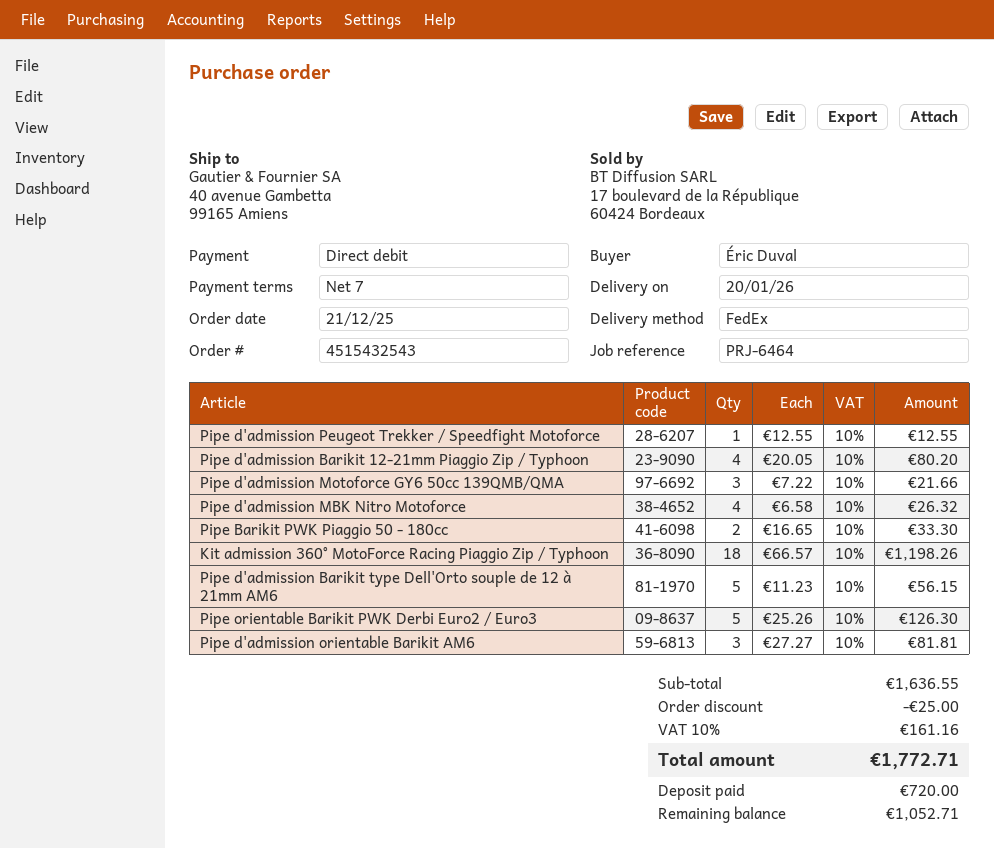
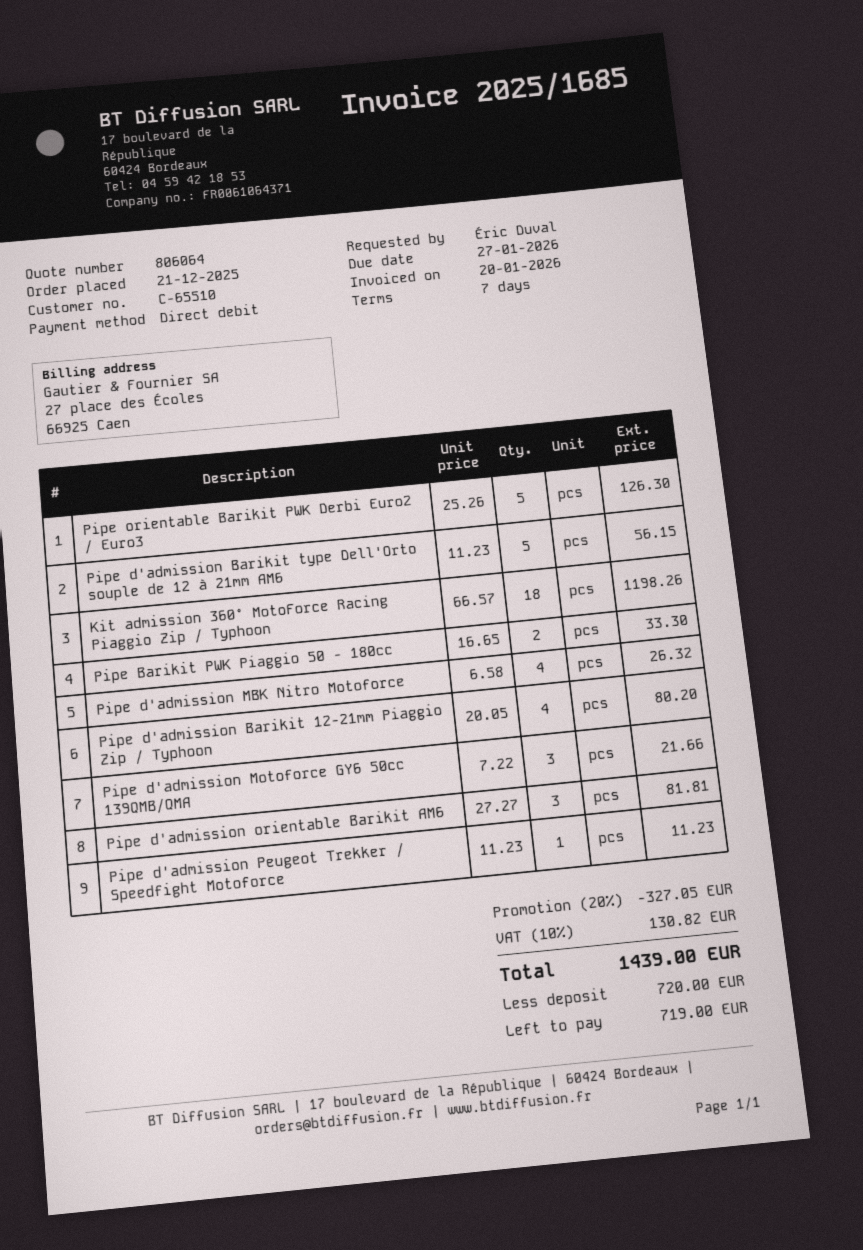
Pipe d'admission Peugeot Trekker / Speedfight Motoforce: 1 x 12.55 = 12.55 -> 1 x 11.23 = 11.23
discount: 25.00 -> 327.05
tax: 10% = 161.16 -> 10% = 130.82
total: 1772.71 -> 1439.00
balance: 1052.71 -> 719.00

